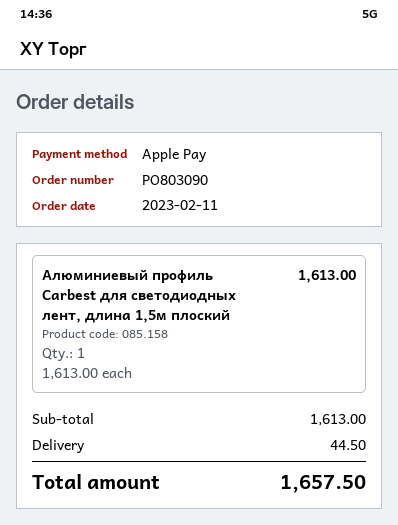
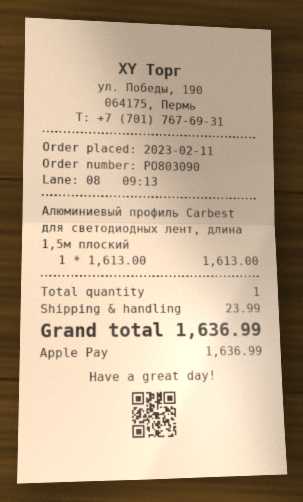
shipping: 44.50 -> 23.99
total: 1657.50 -> 1636.99

